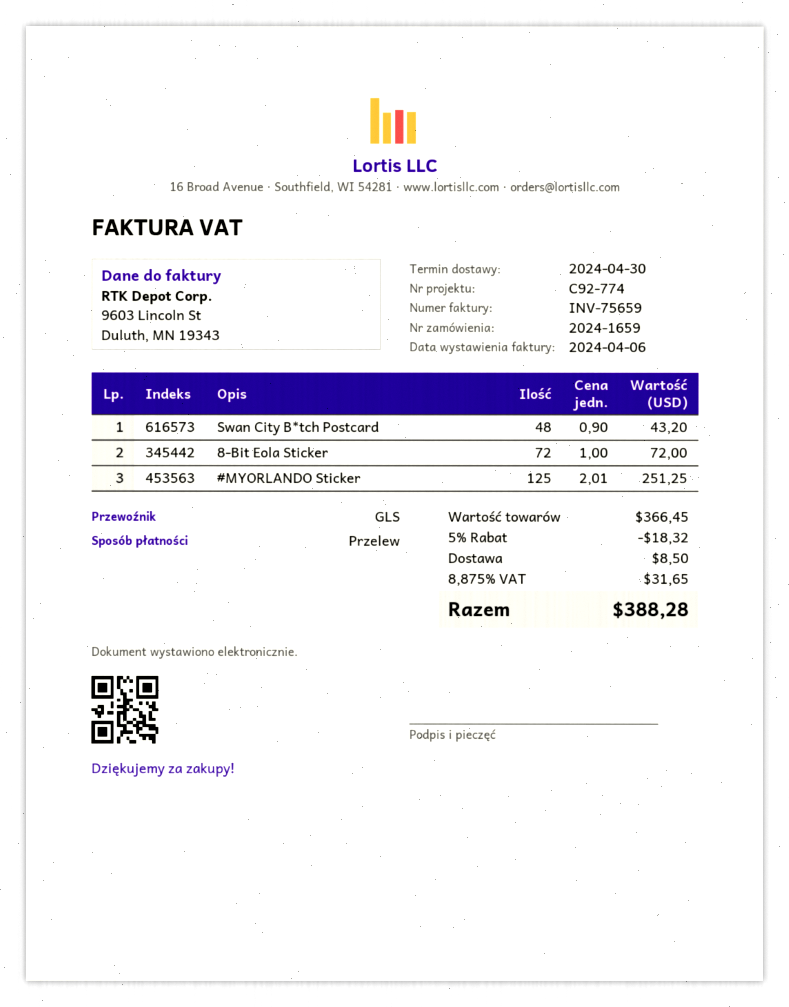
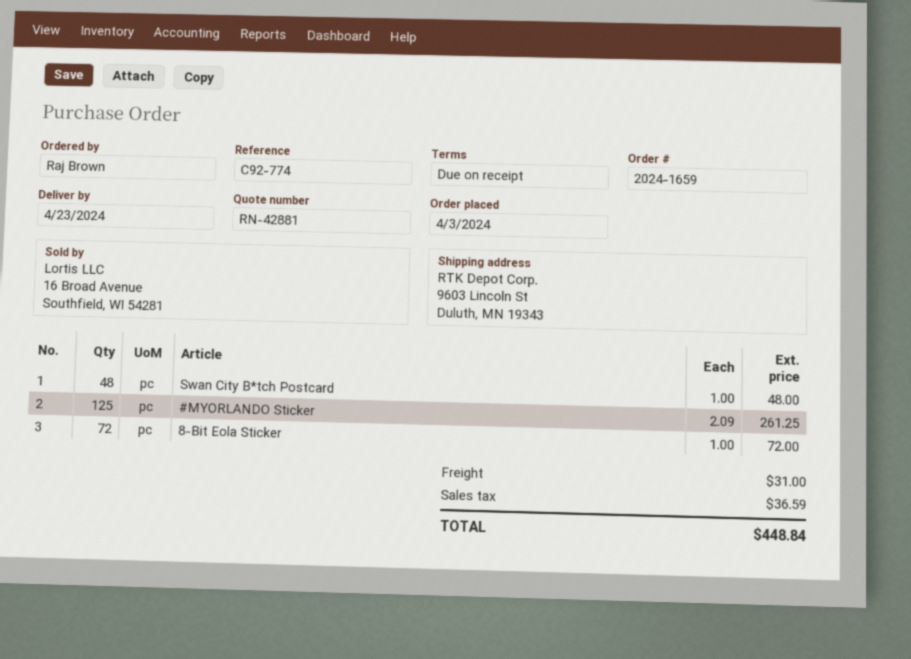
delivery date: 2024-04-30 -> 2024-04-23
Swan City B*tch Postcard: 48 x 0.90 = 43.20 -> 48 x 1.00 = 48.00
#MYORLANDO Sticker: 125 x 2.01 = 251.25 -> 125 x 2.09 = 261.25
discount: 5% = 18.32 -> none
shipping: 8.50 -> 31.00
tax: 31.65 -> 36.59
total: 388.28 -> 448.84

